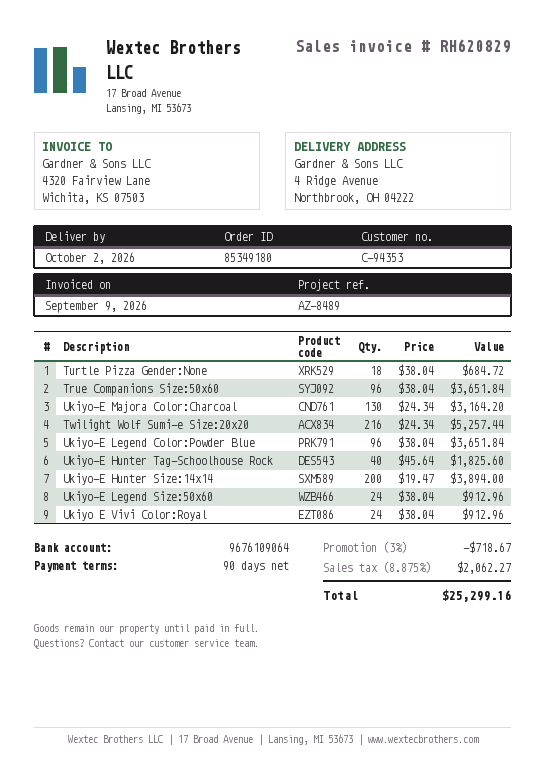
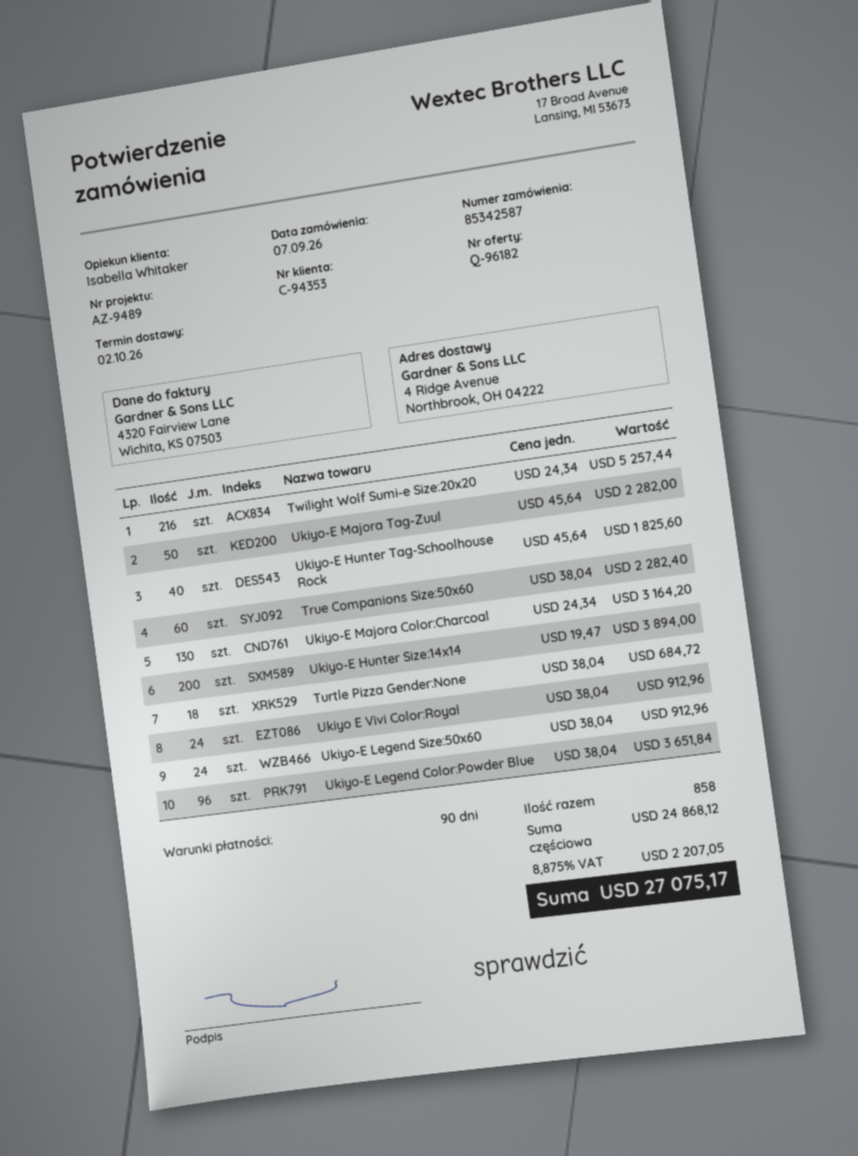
order number: 85349180 -> 85342587
reference: AZ-8489 -> AZ-9489
True Companions Size:50x60: 96 x 38.04 = 3651.84 -> 60 x 38.04 = 2282.40
Ukiyo-E Majora Tag-Zuul: none -> 50 x 45.64 = 2282.00
discount: 3% = 718.67 -> none
tax: 8.875% = 2062.27 -> 8.875% = 2207.05
total: 25299.16 -> 27075.17

